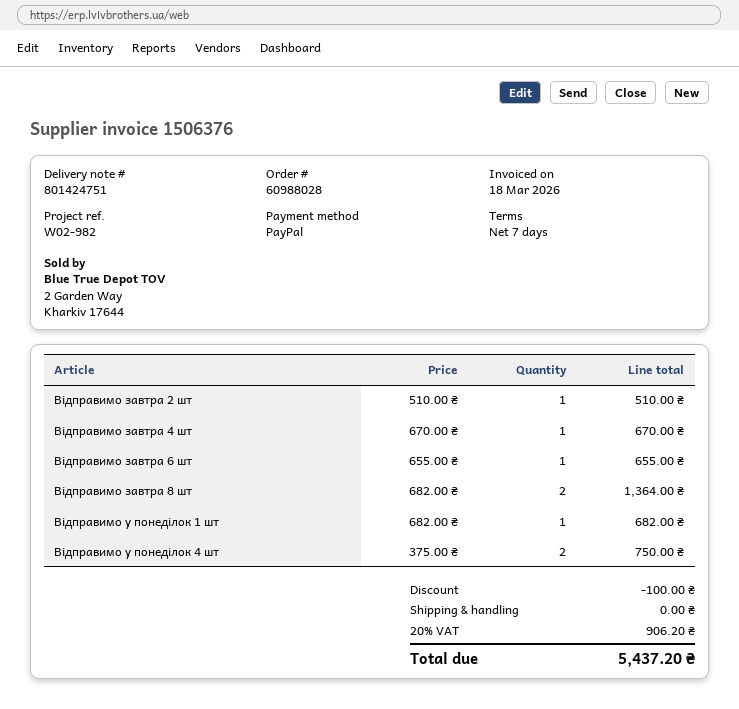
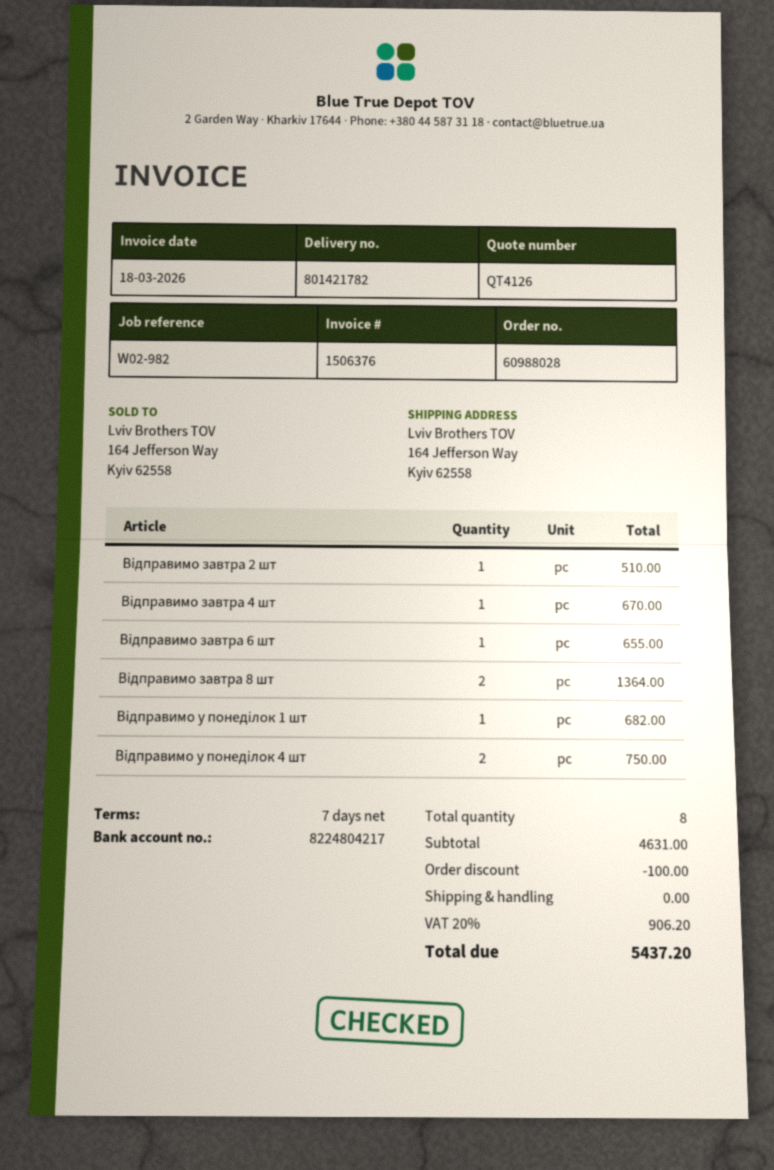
delivery note number: 801424751 -> 801421782

